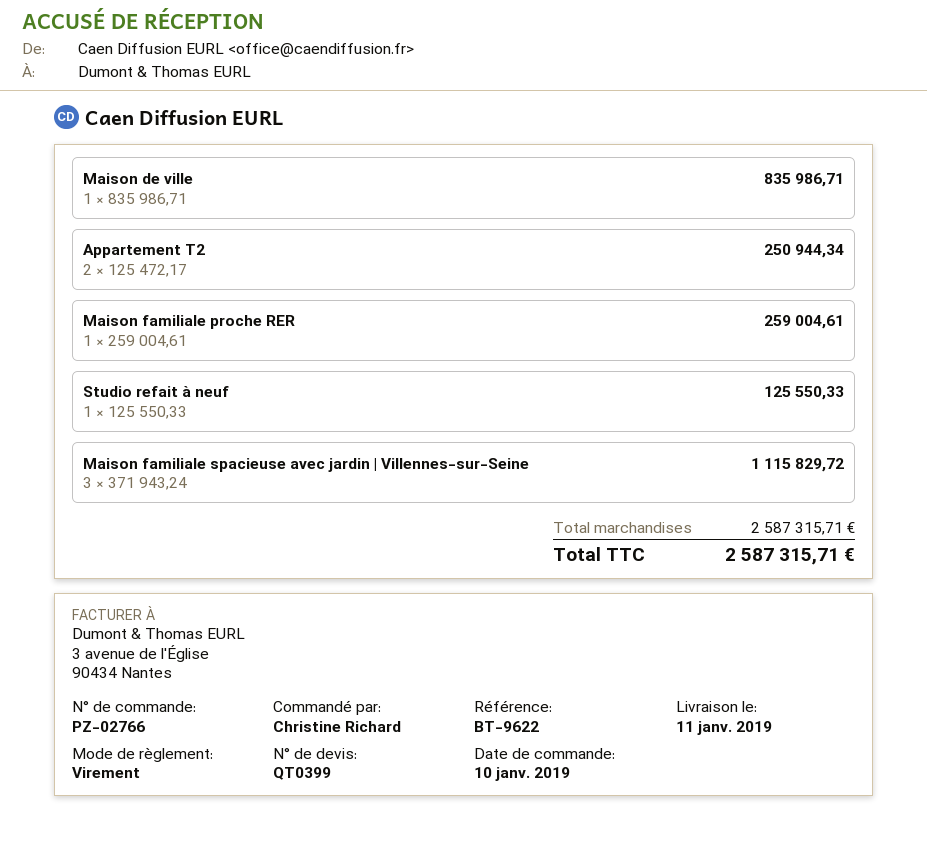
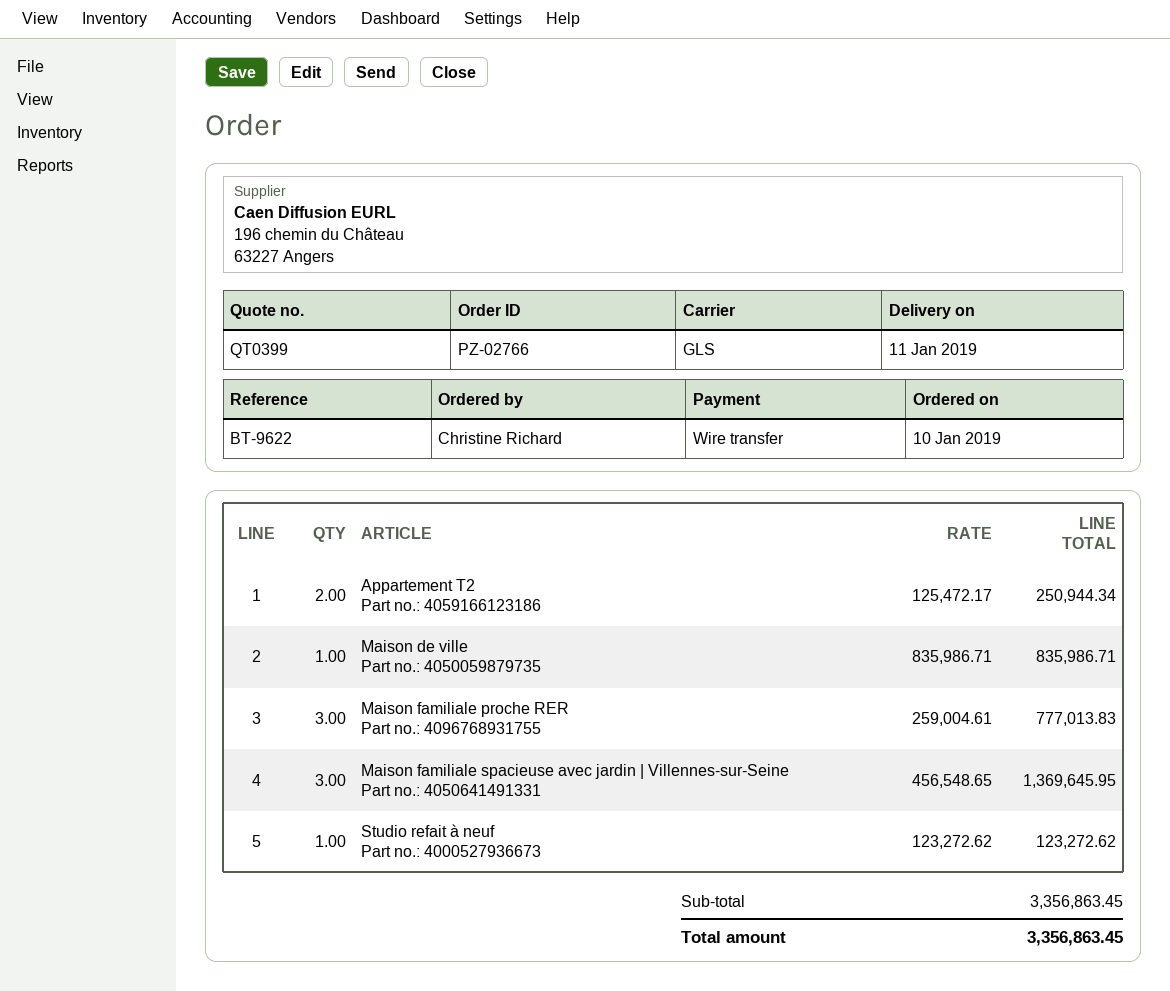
Maison familiale proche RER: 1 x 259004.61 = 259004.61 -> 3 x 259004.61 = 777013.83
Studio refait à neuf: 1 x 125550.33 = 125550.33 -> 1 x 123272.62 = 123272.62
Maison familiale spacieuse avec jardin | Villennes-sur-Seine: 3 x 371943.24 = 1115829.72 -> 3 x 456548.65 = 1369645.95
subtotal: 2587315.71 -> 3356863.45
total: 2587315.71 -> 3356863.45

